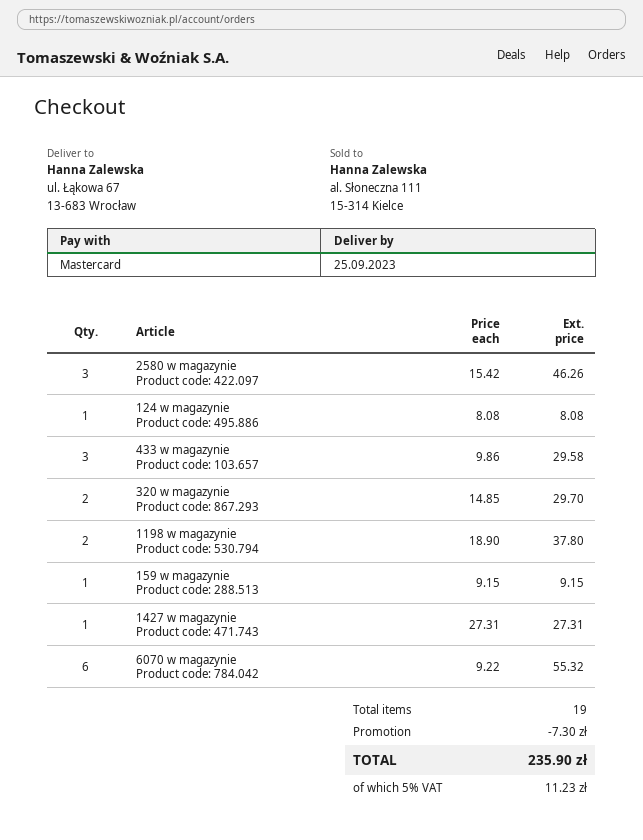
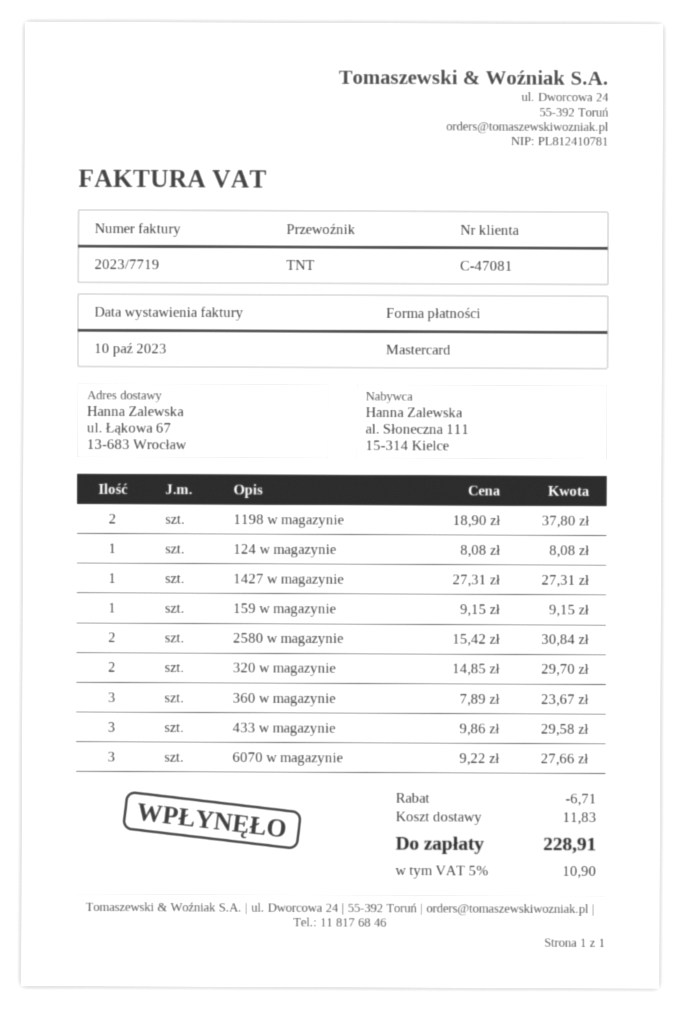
2580 w magazynie: 3 x 15.42 = 46.26 -> 2 x 15.42 = 30.84
6070 w magazynie: 6 x 9.22 = 55.32 -> 3 x 9.22 = 27.66
360 w magazynie: none -> 3 x 7.89 = 23.67
discount: 7.30 -> 6.71
shipping: none -> 11.83
tax: 5% = 11.23 -> 5% = 10.90
total: 235.90 -> 228.91

